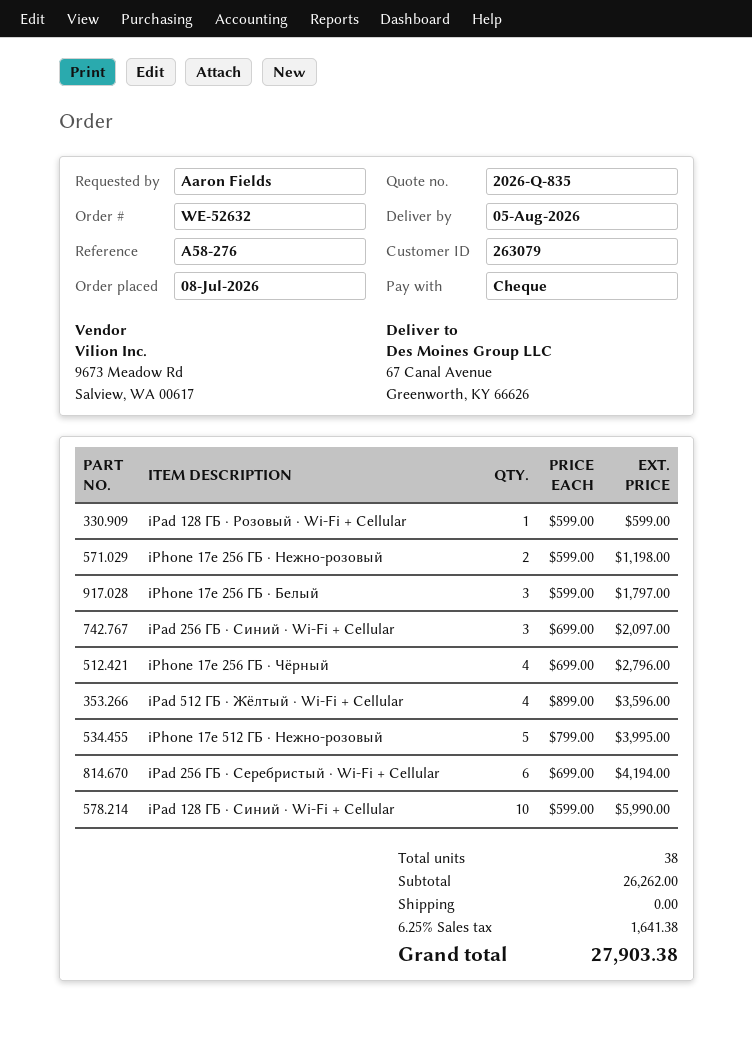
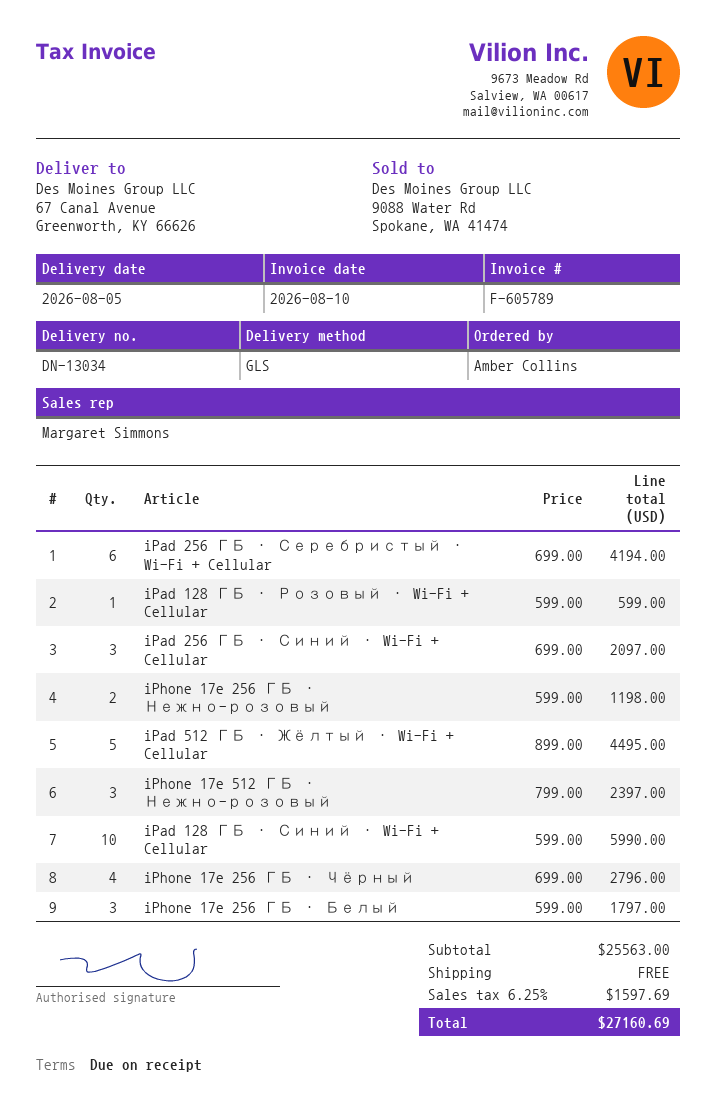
ordered by: Aaron Fields -> Amber Collins
iPad 512 ГБ · Жёлтый · Wi-Fi + Cellular: 4 x 899.00 = 3596.00 -> 5 x 899.00 = 4495.00
iPhone 17e 512 ГБ · Нежно-розовый: 5 x 799.00 = 3995.00 -> 3 x 799.00 = 2397.00
subtotal: 26262.00 -> 25563.00
tax: 6.25% = 1641.38 -> 6.25% = 1597.69
total: 27903.38 -> 27160.69

